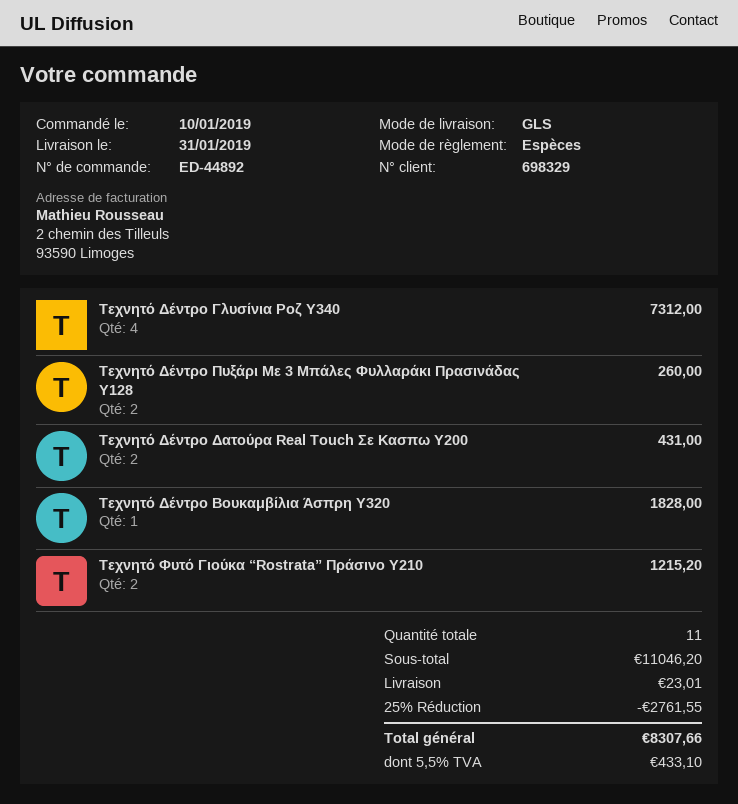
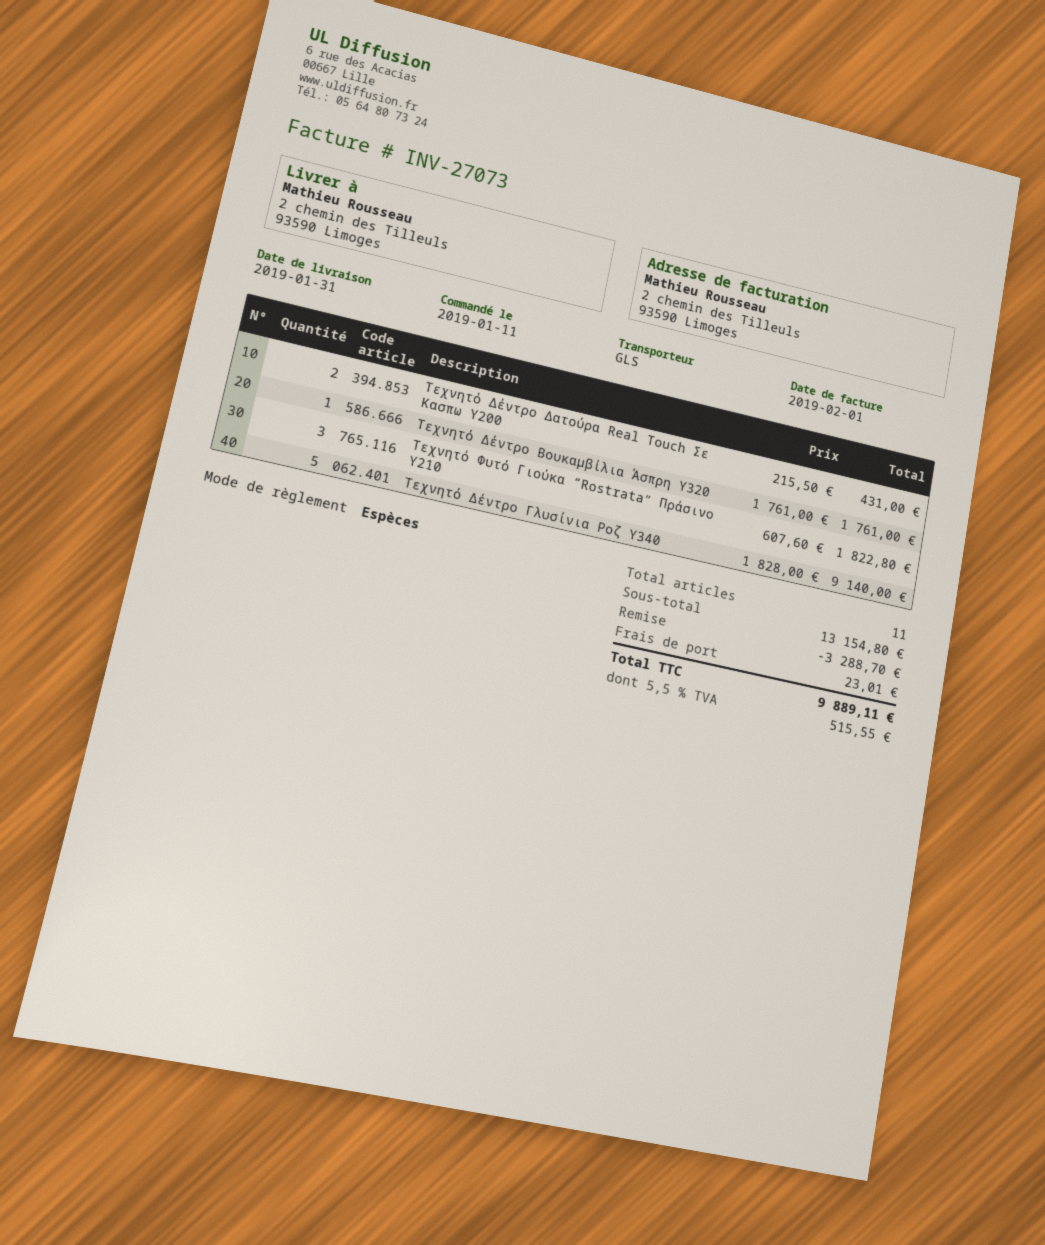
order date: 2019-01-10 -> 2019-01-11
Τεχνητό Δέντρο Γλυσίνια Ροζ Υ340: 4 for 7312.00 -> 5 for 9140.00
Τεχνητό Δέντρο Πυξάρι Με 3 Μπάλες Φυλλαράκι Πρασινάδας Υ128: 2 for 260.00 -> none
Τεχνητό Δέντρο Βουκαμβίλια Άσπρη Υ320: 1 for 1828.00 -> 1 for 1761.00
Τεχνητό Φυτό Γιούκα “Rostrata” Πράσινο Υ210: 2 for 1215.20 -> 3 for 1822.80
subtotal: 11046.20 -> 13154.80
discount: 2761.55 -> 3288.70
tax: 5.5% = 433.10 -> 5.5% = 515.55
total: 8307.66 -> 9889.11

